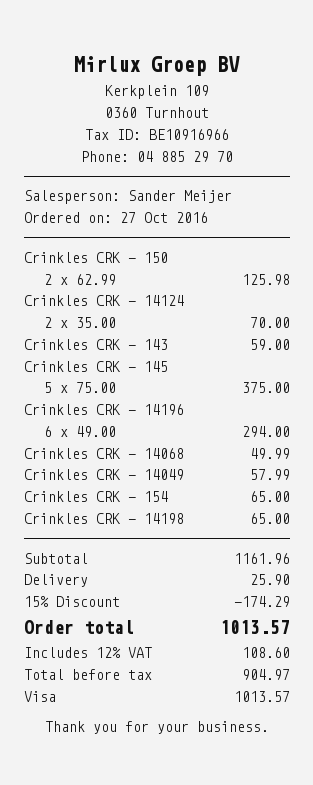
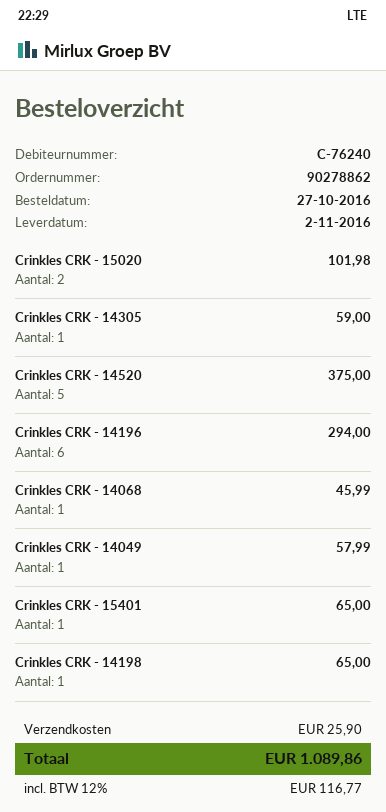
Crinkles CRK - 150: 2 for 125.98 -> 2 for 101.98
Crinkles CRK - 14124: 2 for 70.00 -> none
Crinkles CRK - 14068: 1 for 49.99 -> 1 for 45.99
discount: 15% = 174.29 -> none
tax: 12% = 108.60 -> 12% = 116.77
total: 1013.57 -> 1089.86

